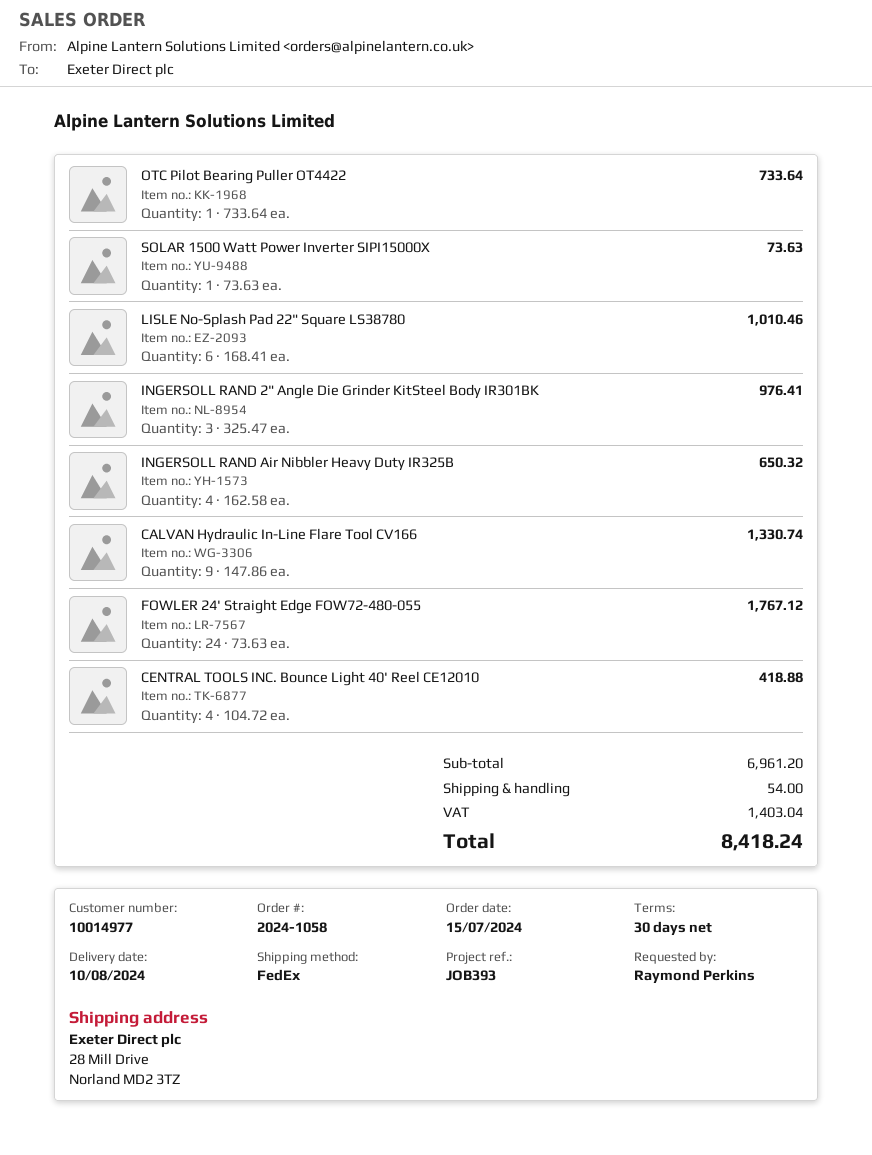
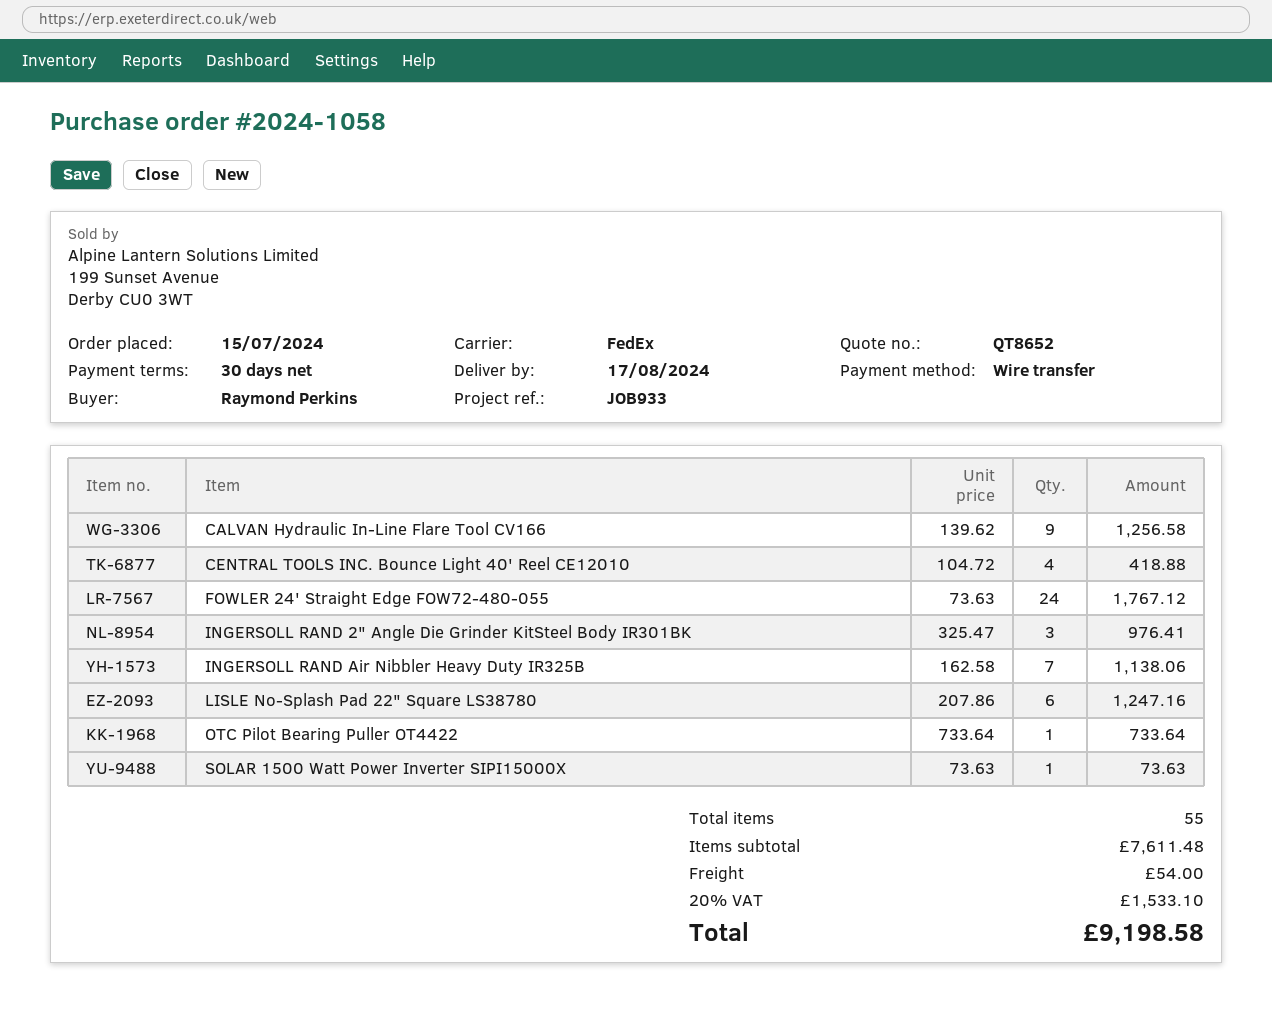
delivery date: 2024-08-10 -> 2024-08-17
reference: JOB393 -> JOB933
LISLE No-Splash Pad 22" Square LS38780: 6 x 168.41 = 1010.46 -> 6 x 207.86 = 1247.16
INGERSOLL RAND Air Nibbler Heavy Duty IR325B: 4 x 162.58 = 650.32 -> 7 x 162.58 = 1138.06
CALVAN Hydraulic In-Line Flare Tool CV166: 9 x 147.86 = 1330.74 -> 9 x 139.62 = 1256.58
subtotal: 6961.20 -> 7611.48
tax: 1403.04 -> 1533.10
total: 8418.24 -> 9198.58

